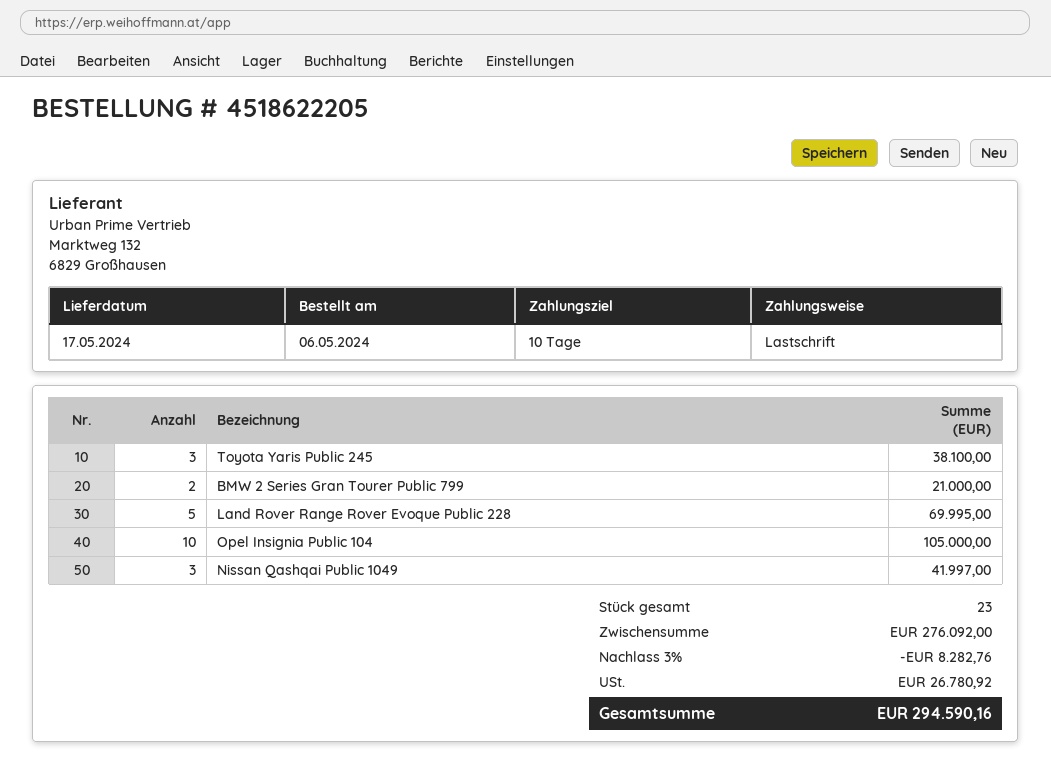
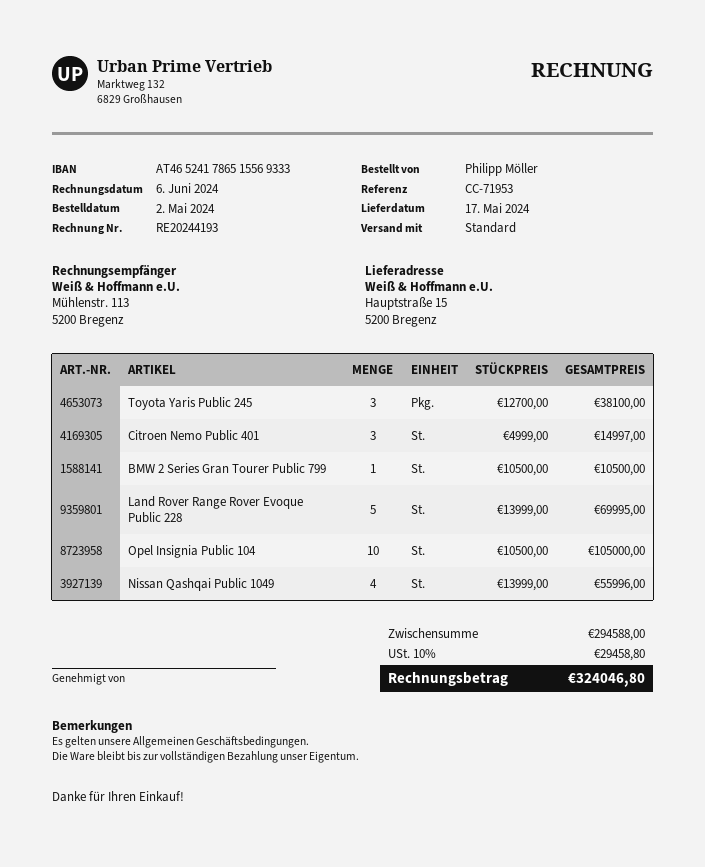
order date: 2024-05-06 -> 2024-05-02
BMW 2 Series Gran Tourer Public 799: 2 for 21000.00 -> 1 for 10500.00
Nissan Qashqai Public 1049: 3 for 41997.00 -> 4 for 55996.00
Citroen Nemo Public 401: none -> 3 for 14997.00
subtotal: 276092.00 -> 294588.00
discount: 3% = 8282.76 -> none
tax: 26780.92 -> 29458.80
total: 294590.16 -> 324046.80

